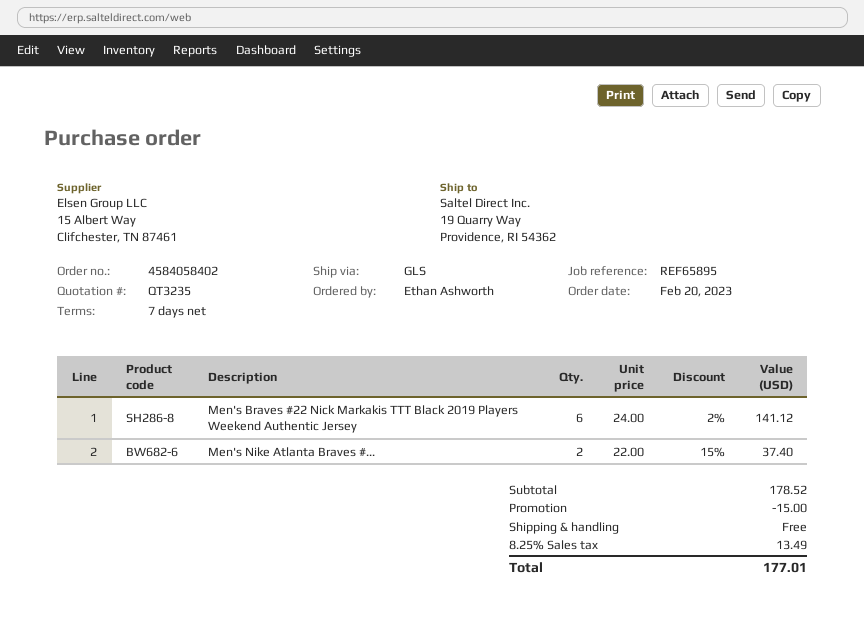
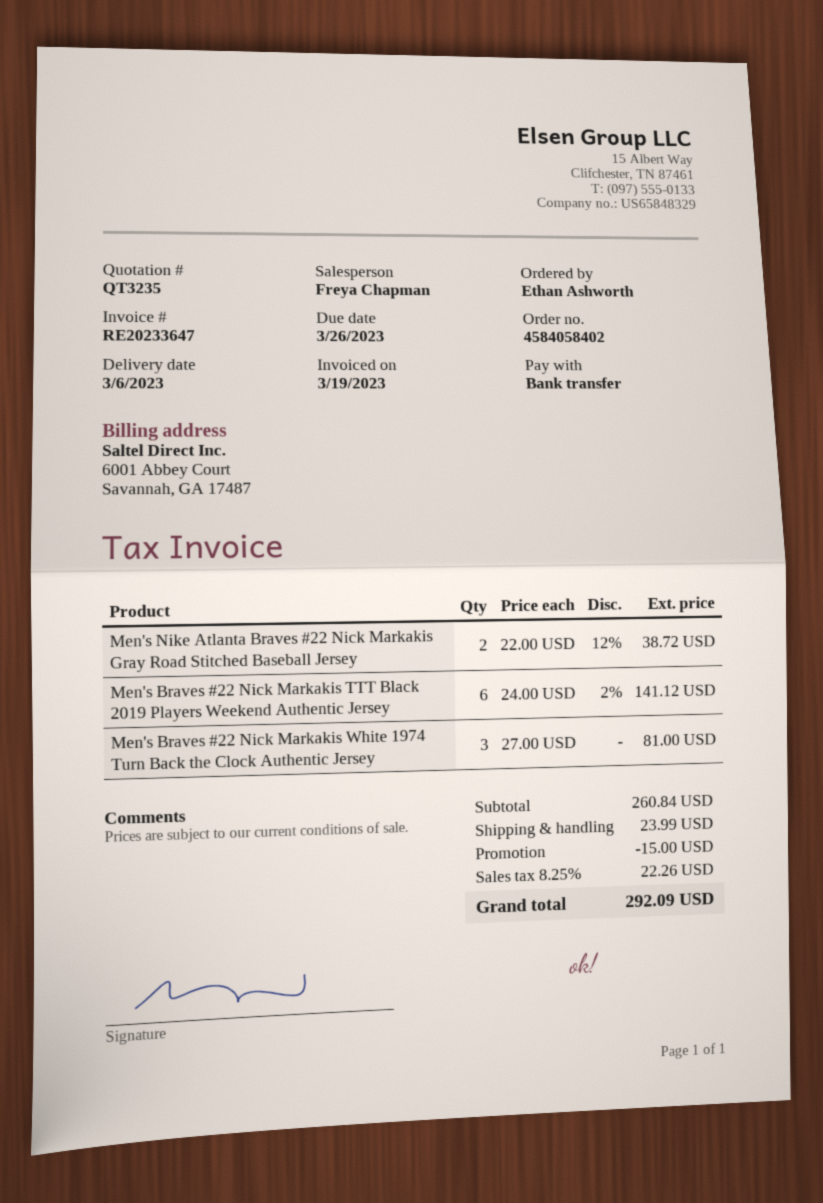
Men's Nike Atlanta Braves #...: 2 x 22.00 - 15% = 37.40 -> 2 x 22.00 - 12% = 38.72
Men's Braves #22 Nick Markakis White 1974 Turn Back the Clock Authentic Jersey: none -> 3 x 27.00 = 81.00
subtotal: 178.52 -> 260.84
shipping: 0.00 -> 23.99
tax: 8.25% = 13.49 -> 8.25% = 22.26
total: 177.01 -> 292.09

